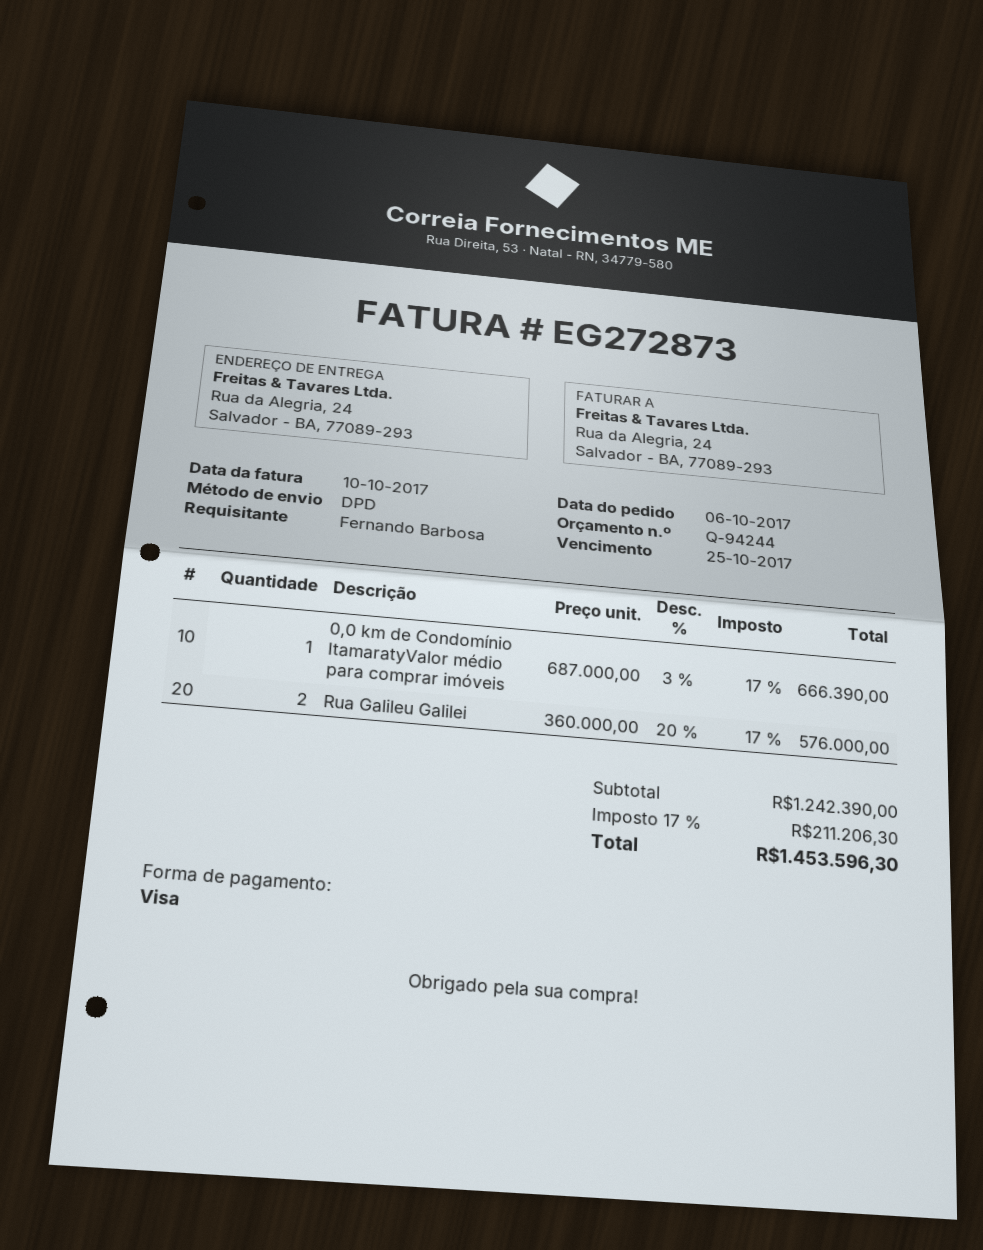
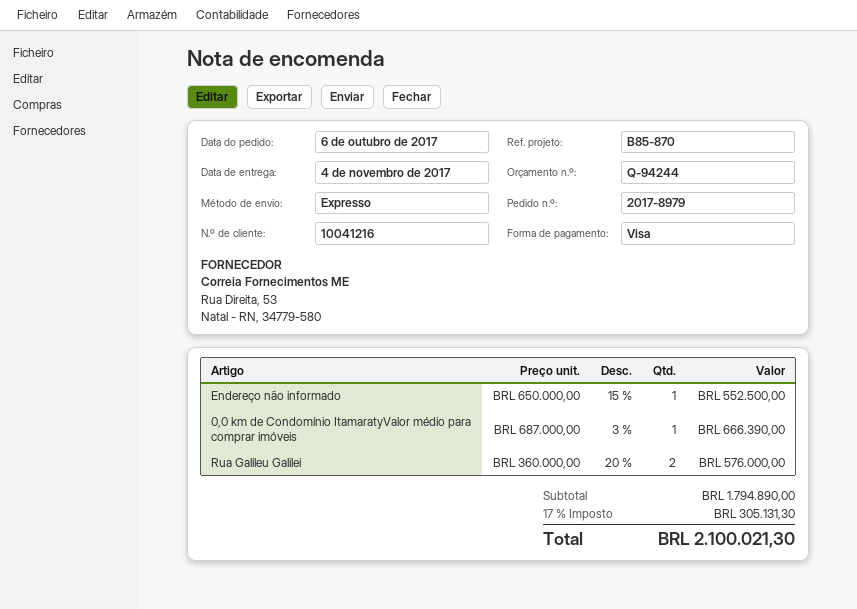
shipping method: DPD -> express
Endereço não informado: none -> 1 x 650000.00 - 15% = 552500.00
subtotal: 1242390.00 -> 1794890.00
tax: 17% = 211206.30 -> 17% = 305131.30
total: 1453596.30 -> 2100021.30

